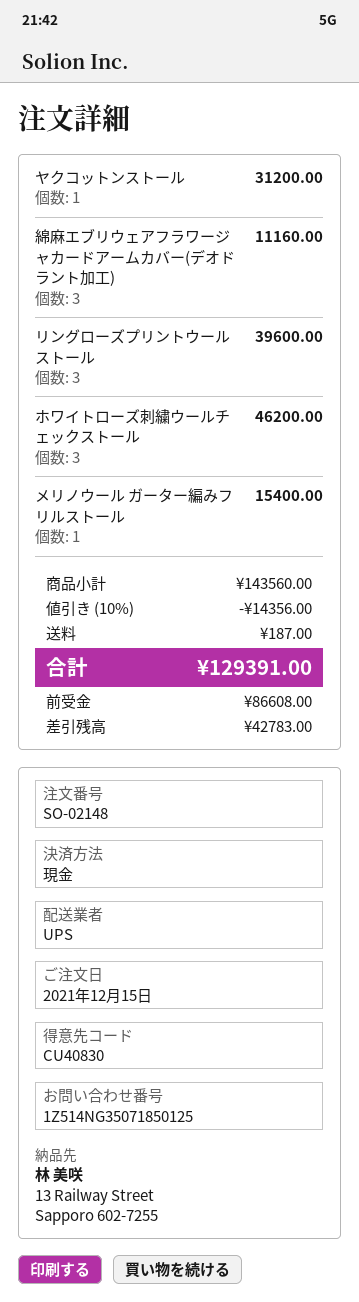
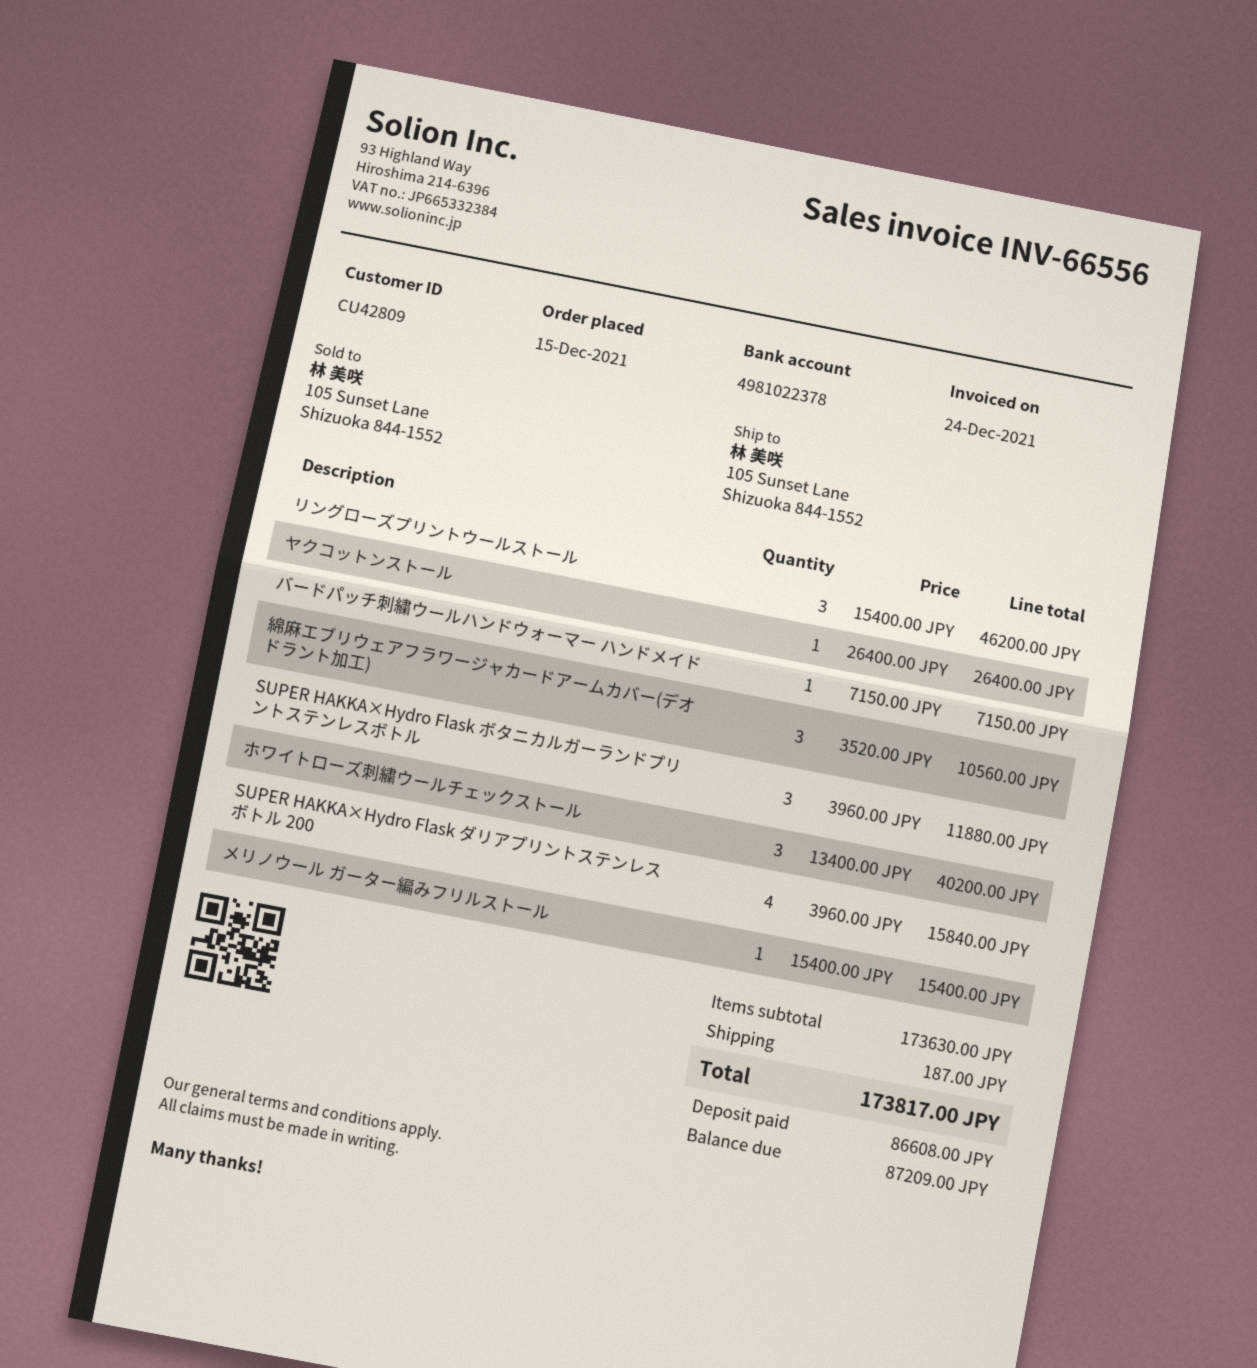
customer number: CU40830 -> CU42809
ship to: 13 Railway Street, Sapporo 602-7255 -> 105 Sunset Lane, Shizuoka 844-1552
ヤクコットンストール: 1 for 31200.00 -> 1 for 26400.00
綿麻エブリウェアフラワージャカードアームカバー(デオドラント加工): 3 for 11160.00 -> 3 for 10560.00
リングローズプリントウールストール: 3 for 39600.00 -> 3 for 46200.00
ホワイトローズ刺繍ウールチェックストール: 3 for 46200.00 -> 3 for 40200.00
バードパッチ刺繍ウールハンドウォーマー ハンドメイド: none -> 1 for 7150.00
SUPER HAKKA×Hydro Flask ボタニカルガーランドプリントステンレスボトル: none -> 3 for 11880.00
SUPER HAKKA×Hydro Flask ダリアプリントステンレスボトル 200: none -> 4 for 15840.00
subtotal: 143560.00 -> 173630.00
discount: 10% = 14356.00 -> none
total: 129391.00 -> 173817.00
balance: 42783.00 -> 87209.00

